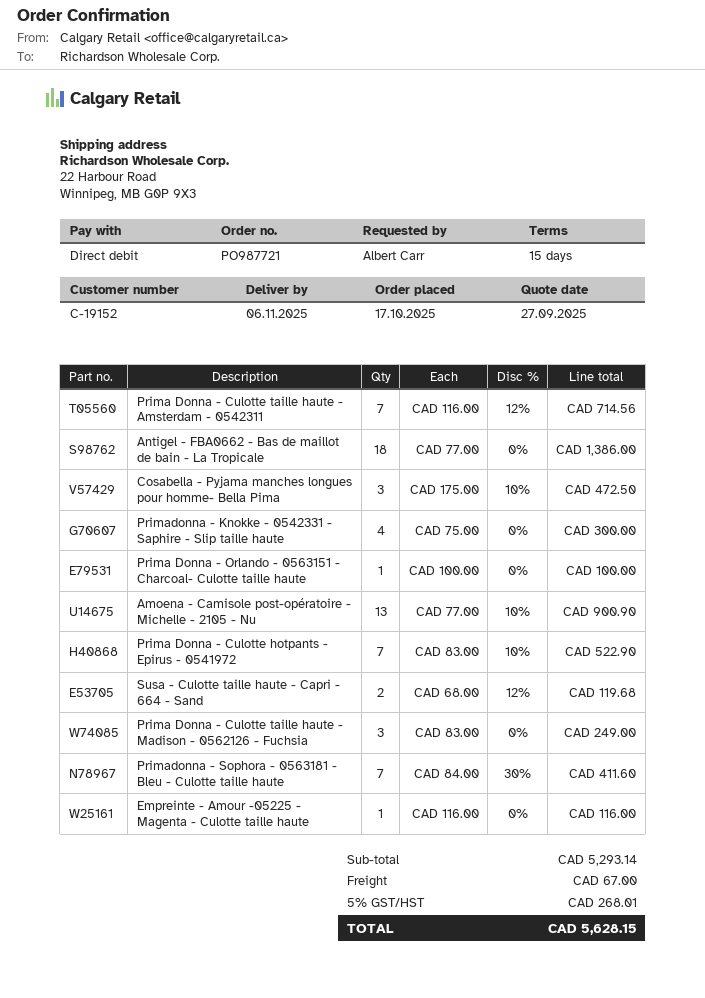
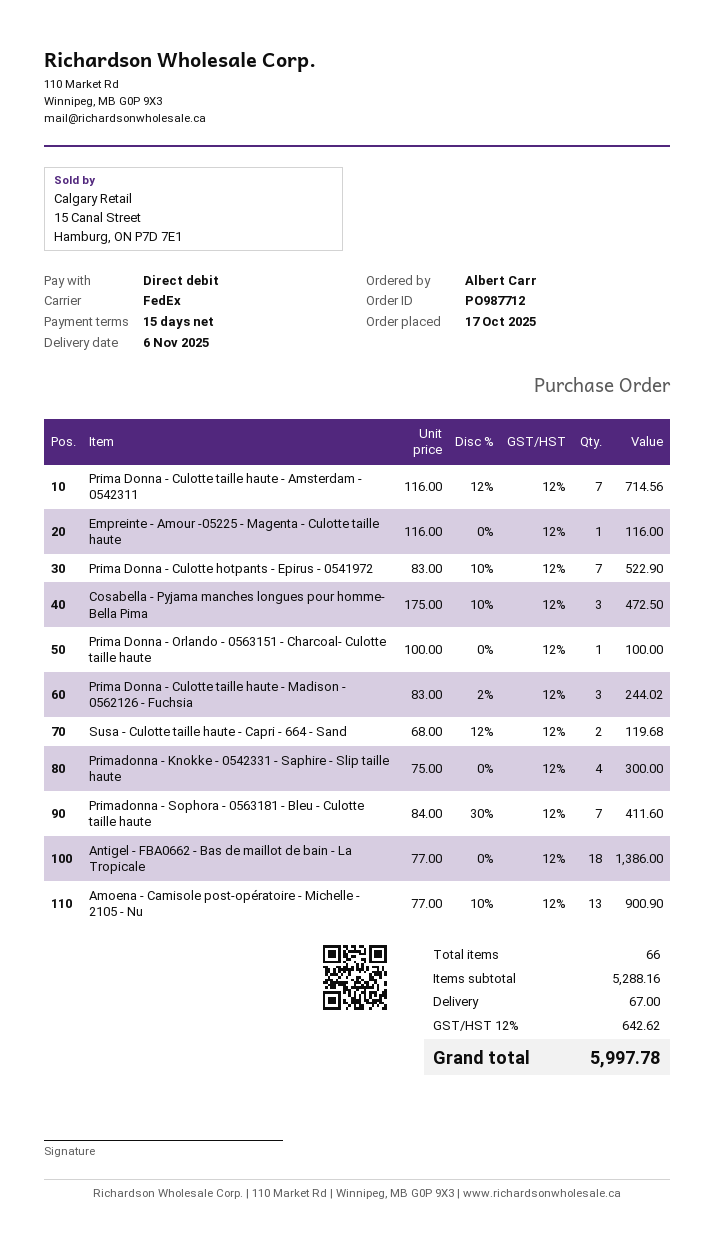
order number: PO987721 -> PO987712
Prima Donna - Culotte taille haute - Madison - 0562126 - Fuchsia: 3 x 83.00 = 249.00 -> 3 x 83.00 - 2% = 244.02
subtotal: 5293.14 -> 5288.16
tax: 5% = 268.01 -> 12% = 642.62
total: 5628.15 -> 5997.78

